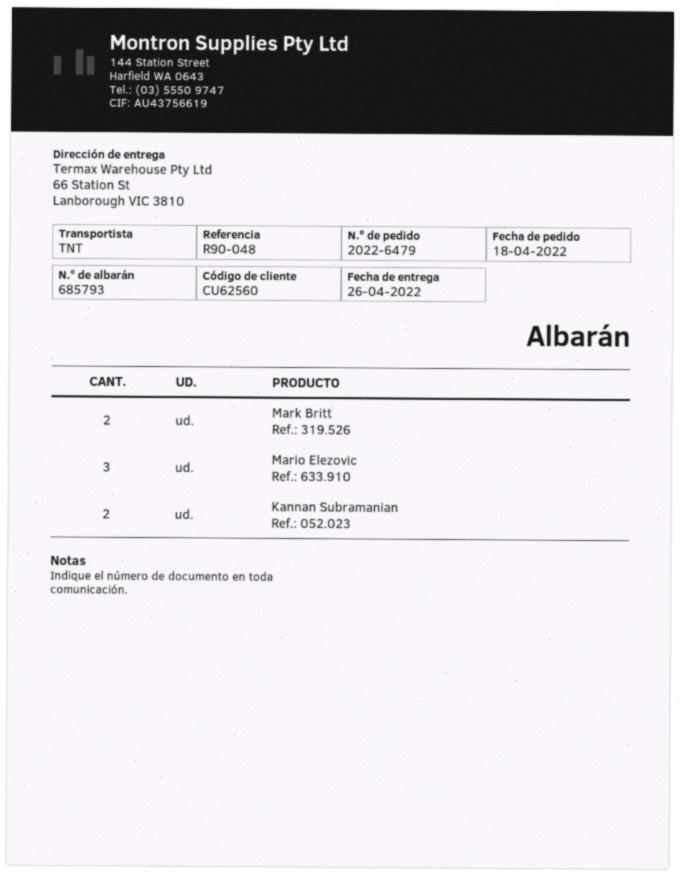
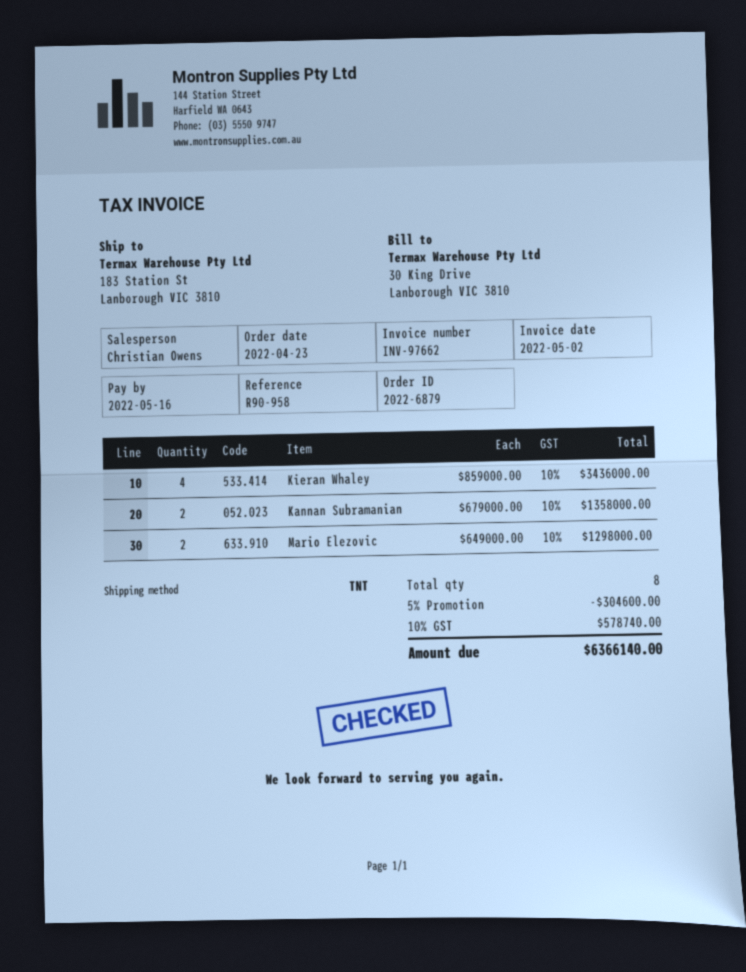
order number: 2022-6479 -> 2022-6879
order date: 2022-04-18 -> 2022-04-23
reference: R90-048 -> R90-958
ship to: 66 Station St, Lanborough VIC 3810 -> 183 Station St, Lanborough VIC 3810
Mark Britt: 2 -> none
Mario Elezovic: 3 -> 2
Kieran Whaley: none -> 4

